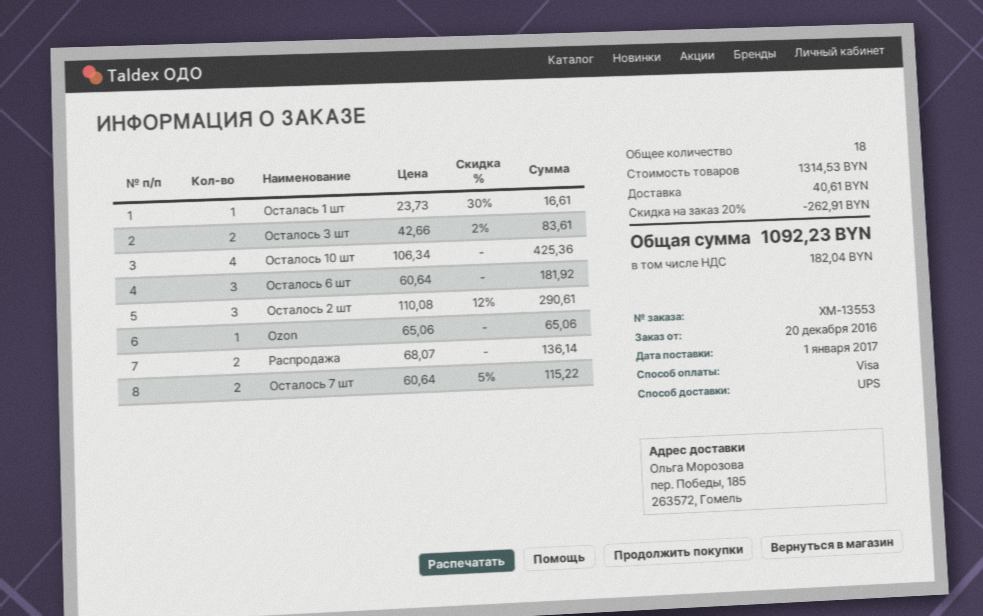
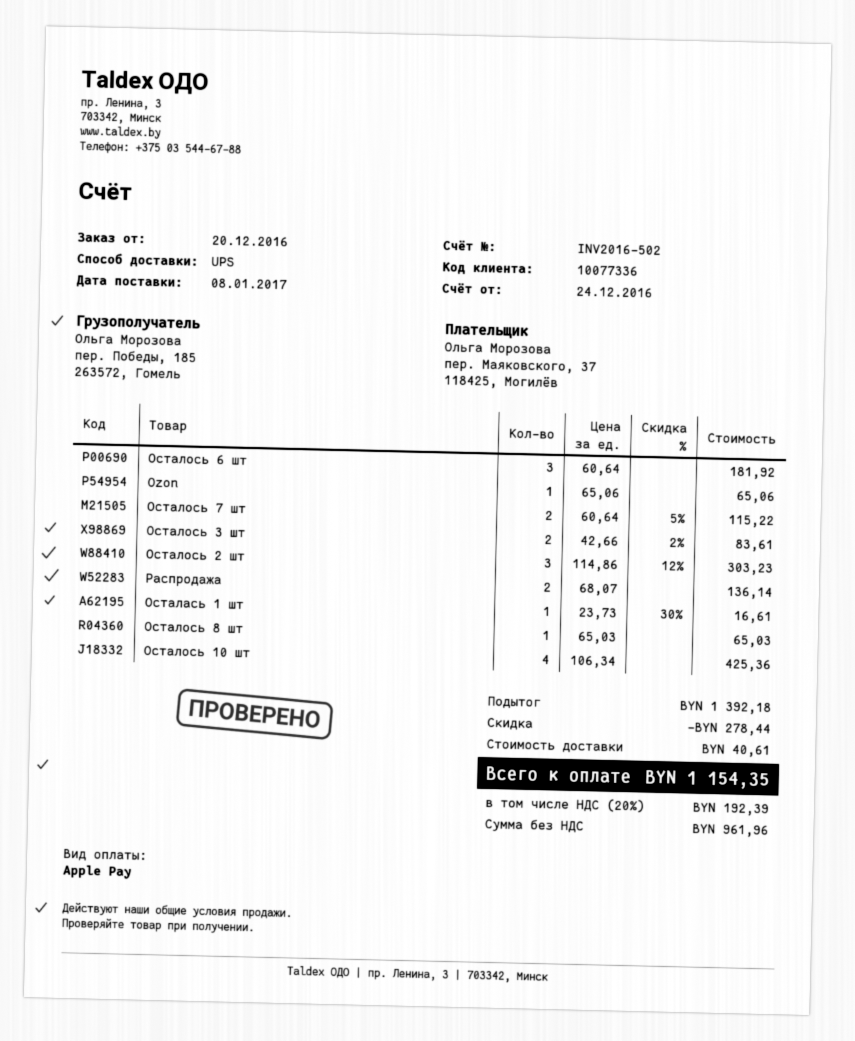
delivery date: 2017-01-01 -> 2017-01-08
payment method: Visa -> Apple Pay
Осталось 2 шт: 3 x 110.08 - 12% = 290.61 -> 3 x 114.86 - 12% = 303.23
Осталось 8 шт: none -> 1 x 65.03 = 65.03
subtotal: 1314.53 -> 1392.18
discount: 262.91 -> 278.44
tax: 182.04 -> 192.39
total: 1092.23 -> 1154.35

